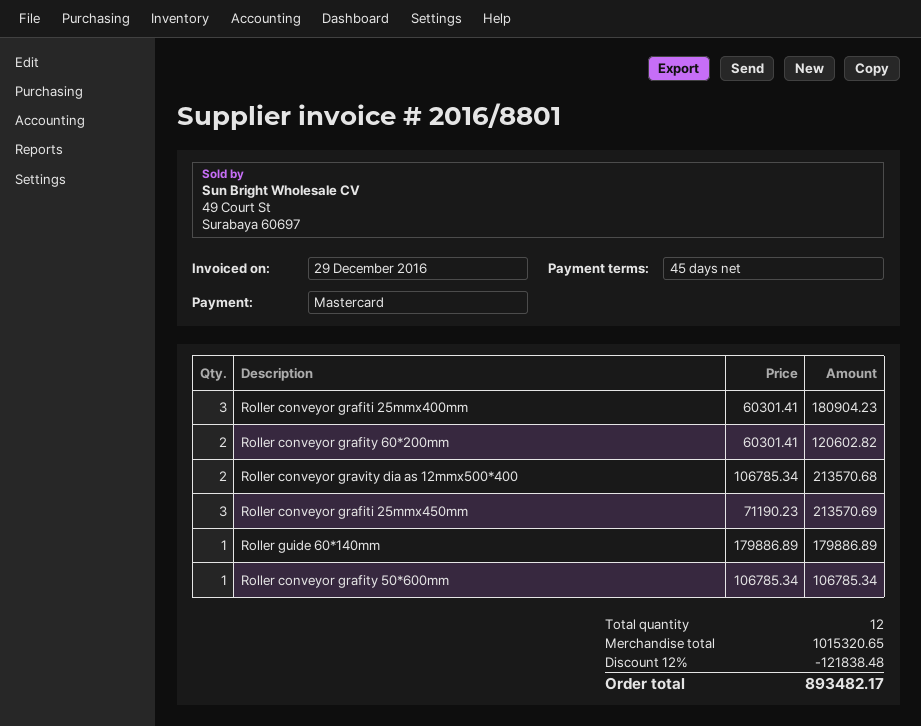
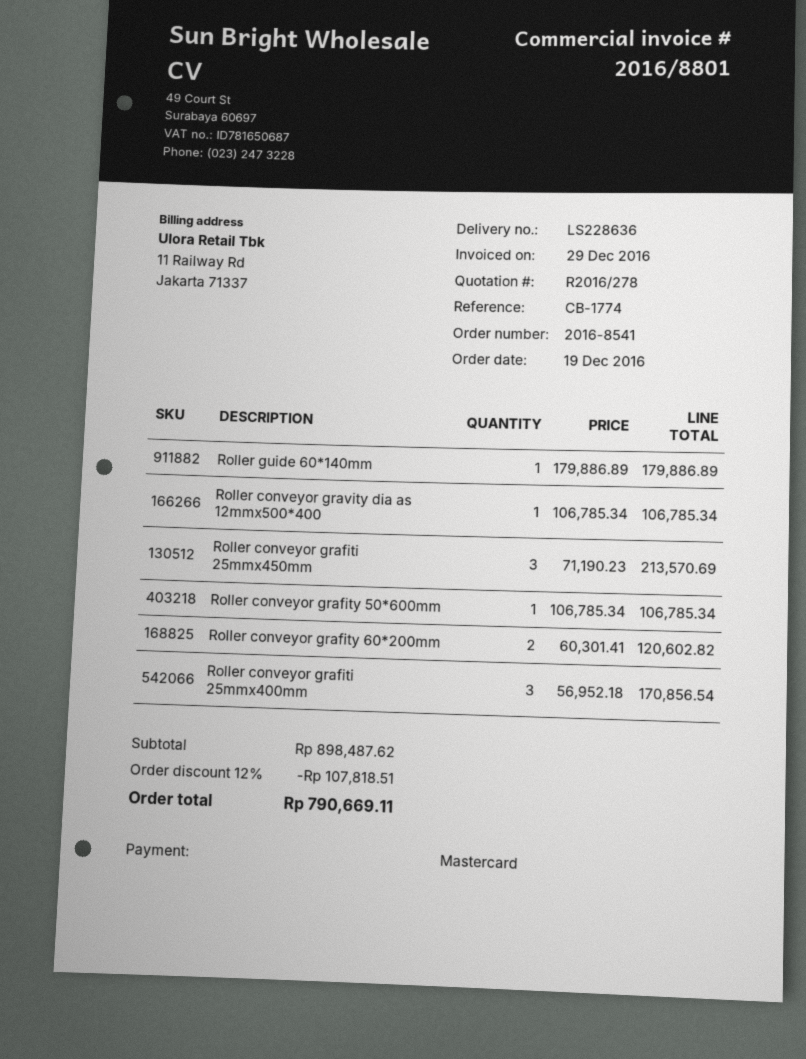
Roller conveyor grafiti 25mmx400mm: 3 x 60301.41 = 180904.23 -> 3 x 56952.18 = 170856.54
Roller conveyor gravity dia as 12mmx500*400: 2 x 106785.34 = 213570.68 -> 1 x 106785.34 = 106785.34
subtotal: 1015320.65 -> 898487.62
discount: 12% = 121838.48 -> 12% = 107818.51
total: 893482.17 -> 790669.11

